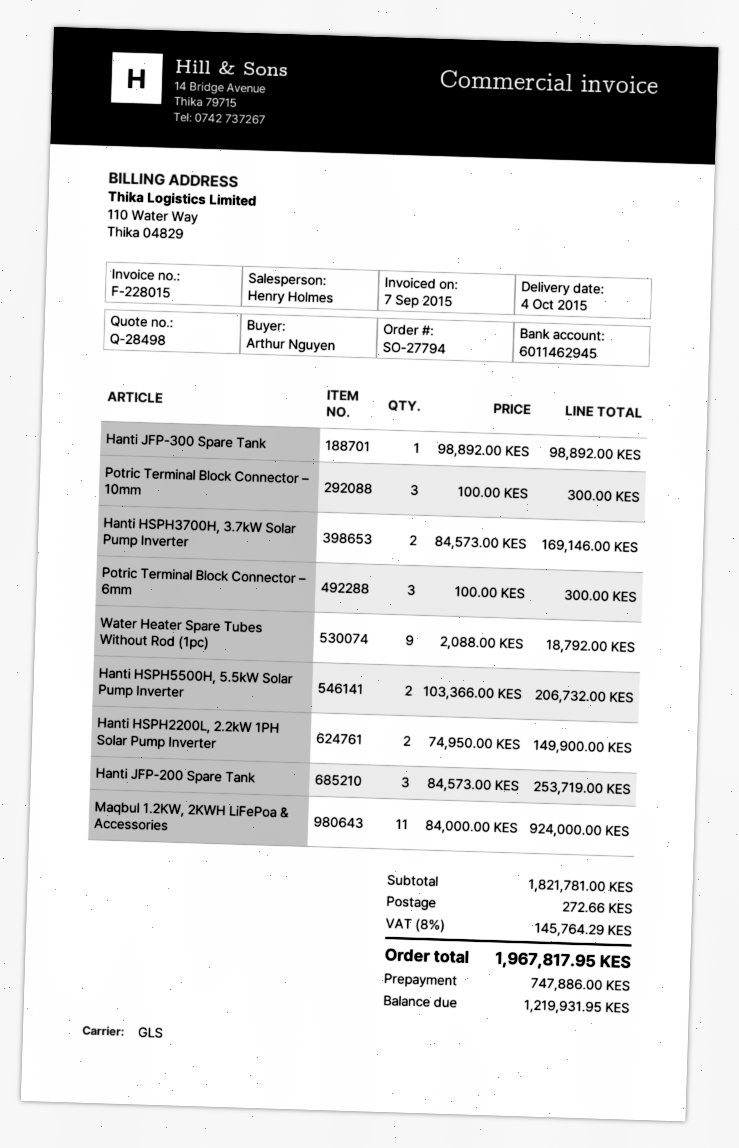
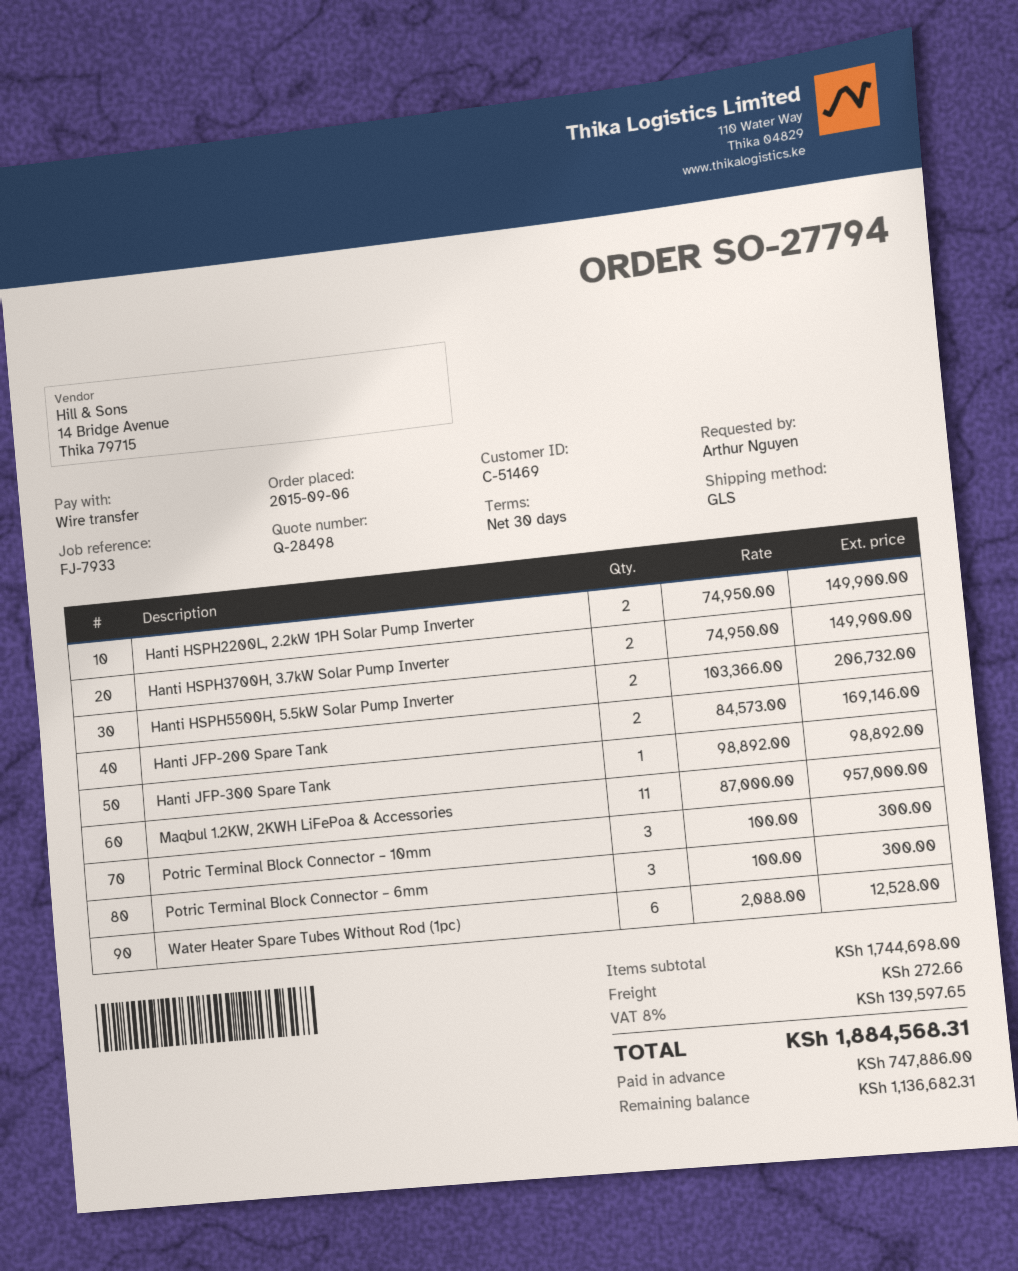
Hanti HSPH3700H, 3.7kW Solar Pump Inverter: 2 x 84573.00 = 169146.00 -> 2 x 74950.00 = 149900.00
Water Heater Spare Tubes Without Rod (1pc): 9 x 2088.00 = 18792.00 -> 6 x 2088.00 = 12528.00
Hanti JFP-200 Spare Tank: 3 x 84573.00 = 253719.00 -> 2 x 84573.00 = 169146.00
Maqbul 1.2KW, 2KWH LiFePoa & Accessories: 11 x 84000.00 = 924000.00 -> 11 x 87000.00 = 957000.00
subtotal: 1821781.00 -> 1744698.00
tax: 8% = 145764.29 -> 8% = 139597.65
total: 1967817.95 -> 1884568.31
balance: 1219931.95 -> 1136682.31

